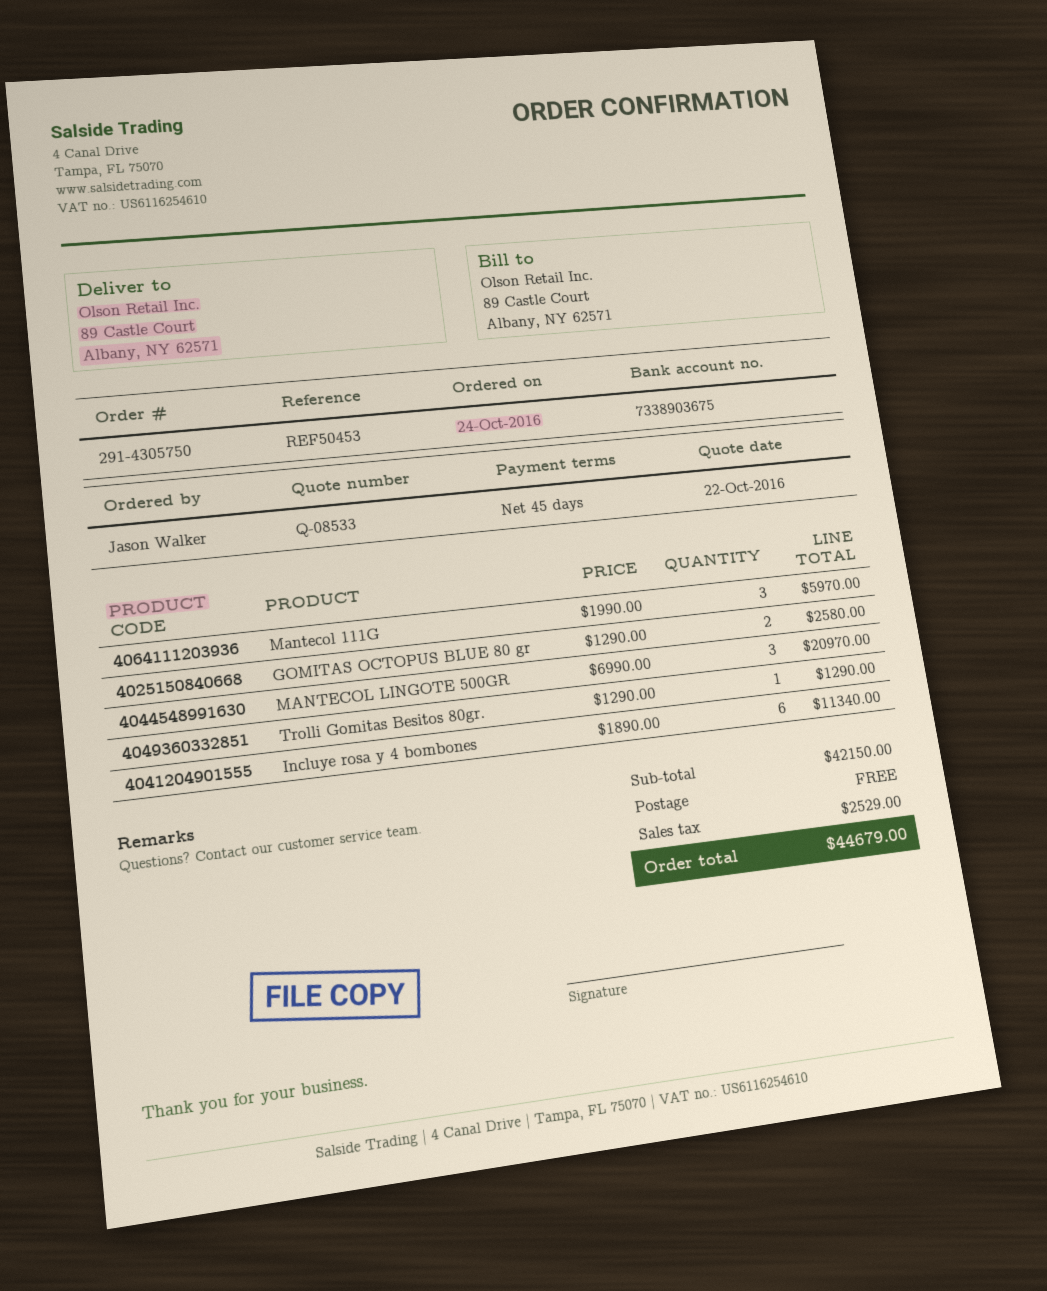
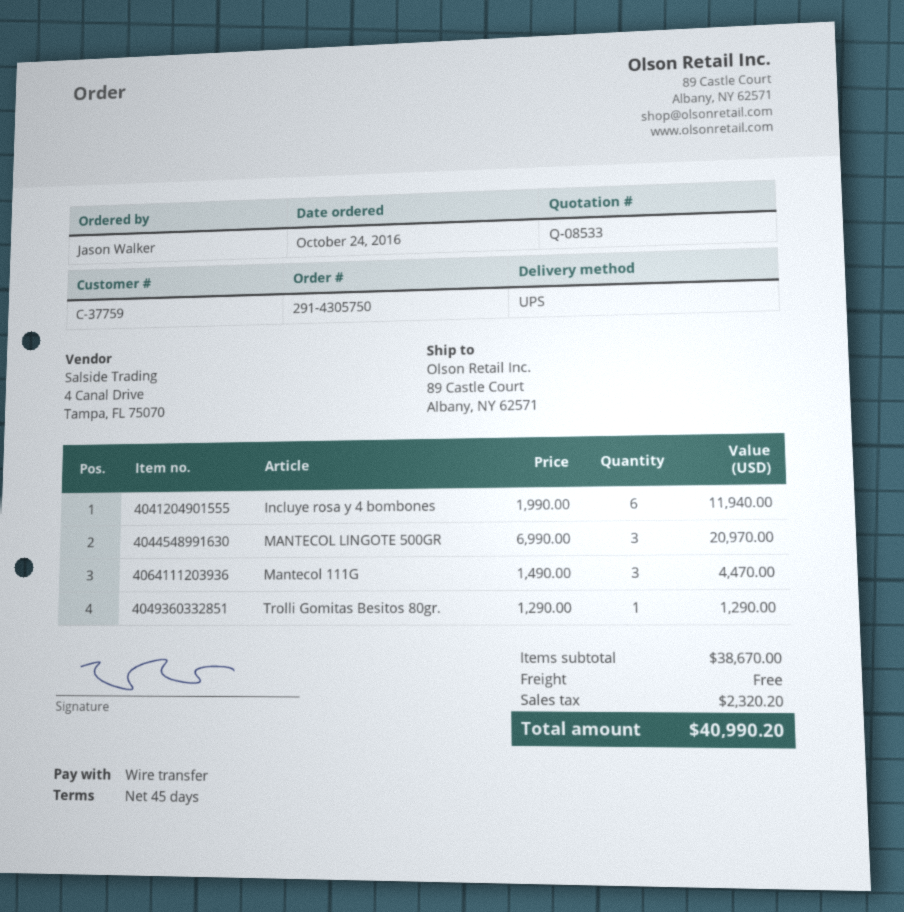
Mantecol 111G: 3 x 1990.00 = 5970.00 -> 3 x 1490.00 = 4470.00
GOMITAS OCTOPUS BLUE 80 gr: 2 x 1290.00 = 2580.00 -> none
Incluye rosa y 4 bombones: 6 x 1890.00 = 11340.00 -> 6 x 1990.00 = 11940.00
subtotal: 42150.00 -> 38670.00
tax: 2529.00 -> 2320.20
total: 44679.00 -> 40990.20

